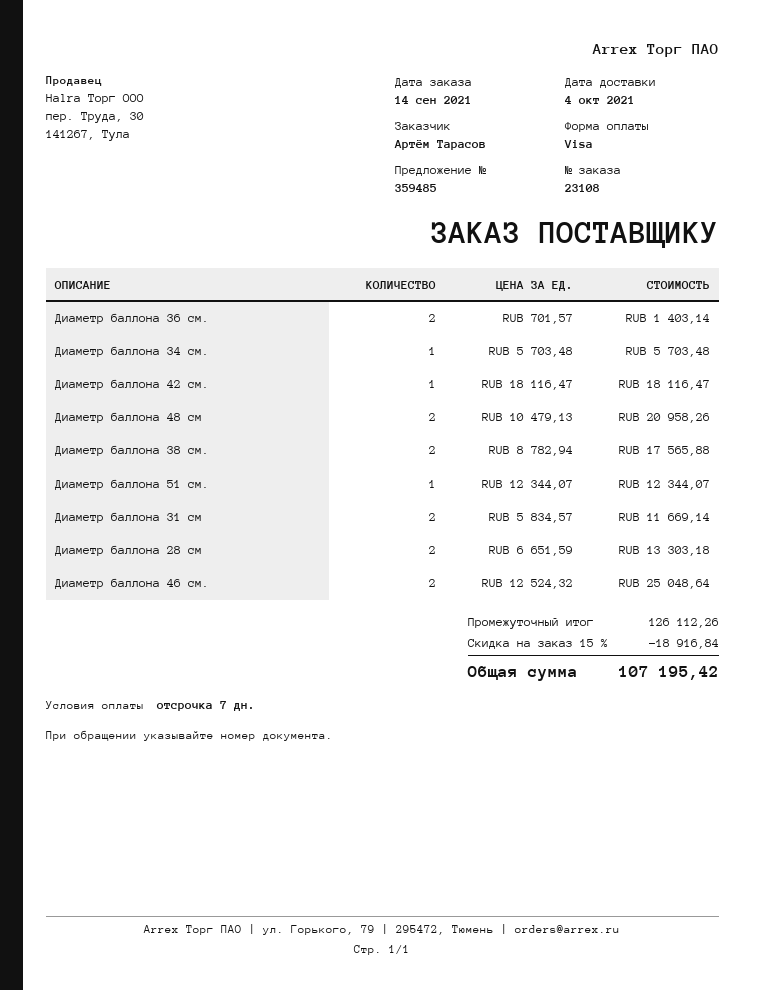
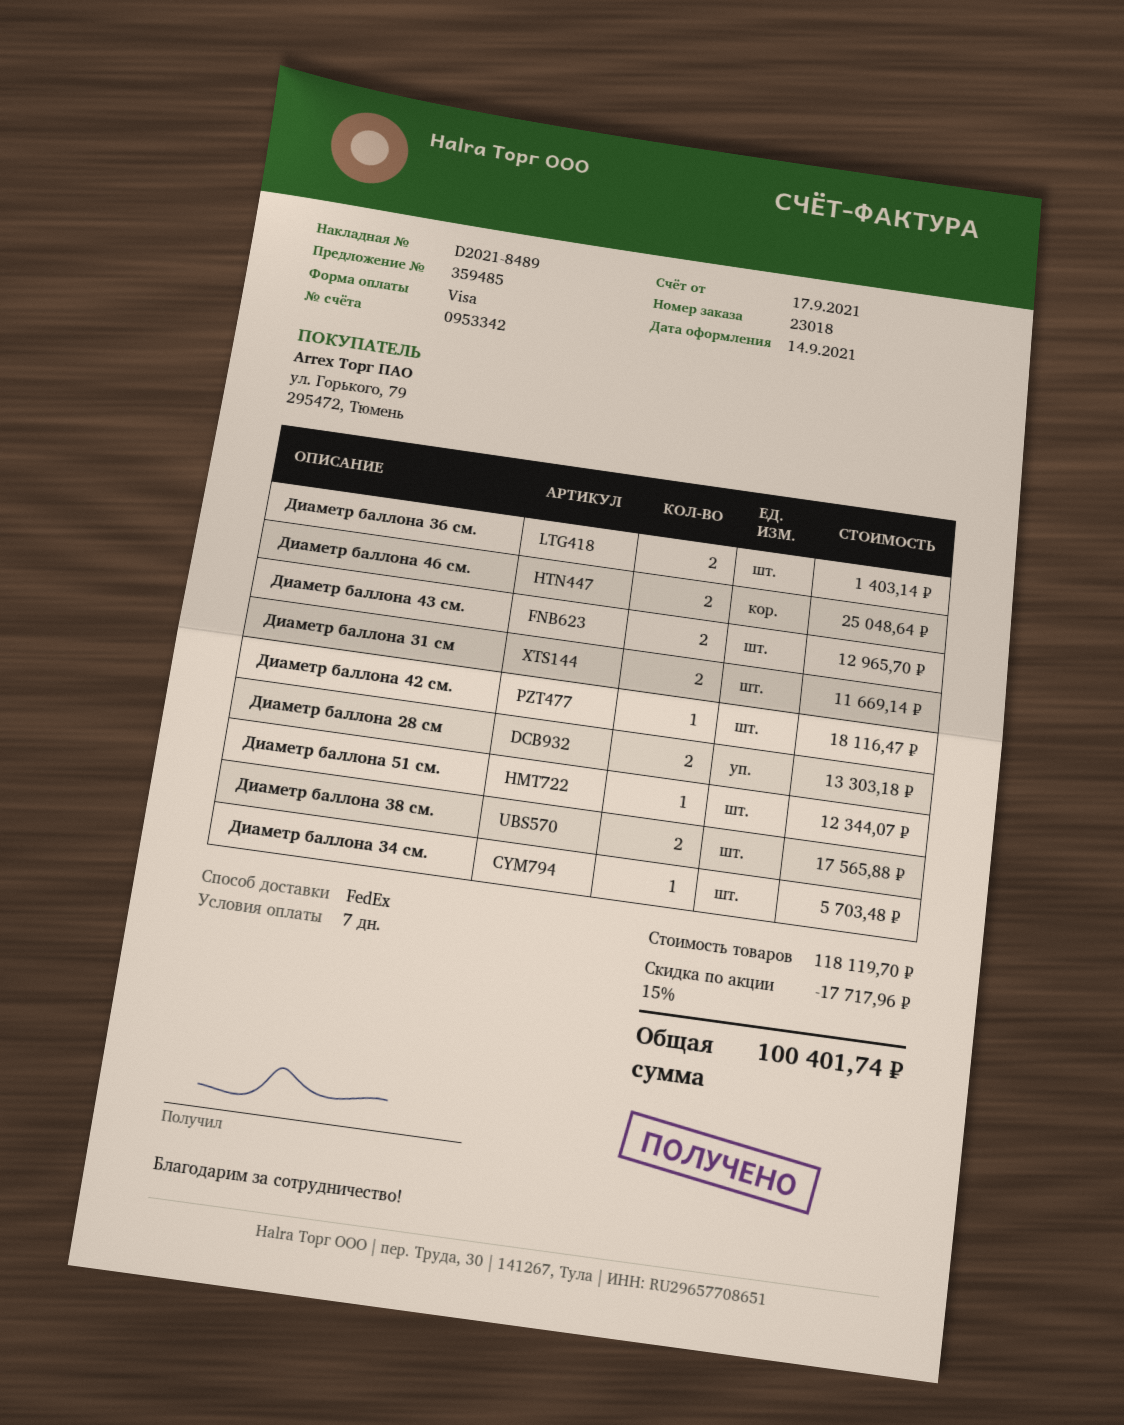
order number: 23108 -> 23018
Диаметр баллона 48 см: 2 for 20958.26 -> none
Диаметр баллона 43 см.: none -> 2 for 12965.70
subtotal: 126112.26 -> 118119.70
discount: 15% = 18916.84 -> 15% = 17717.96
total: 107195.42 -> 100401.74

